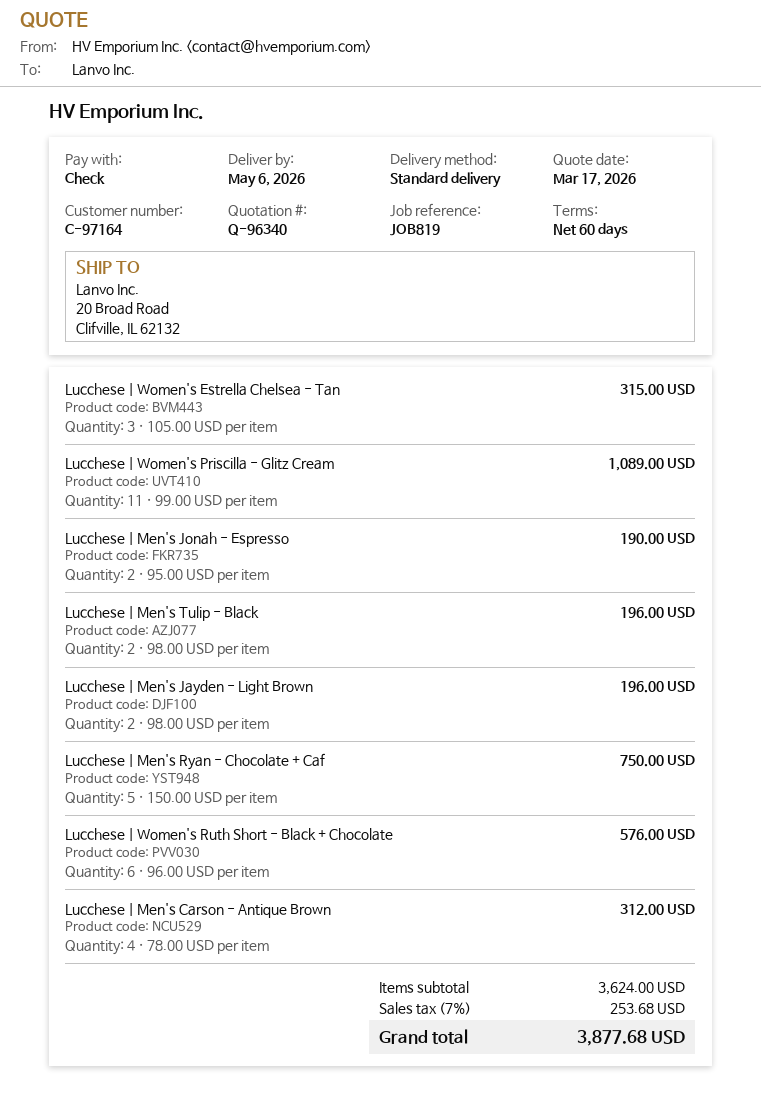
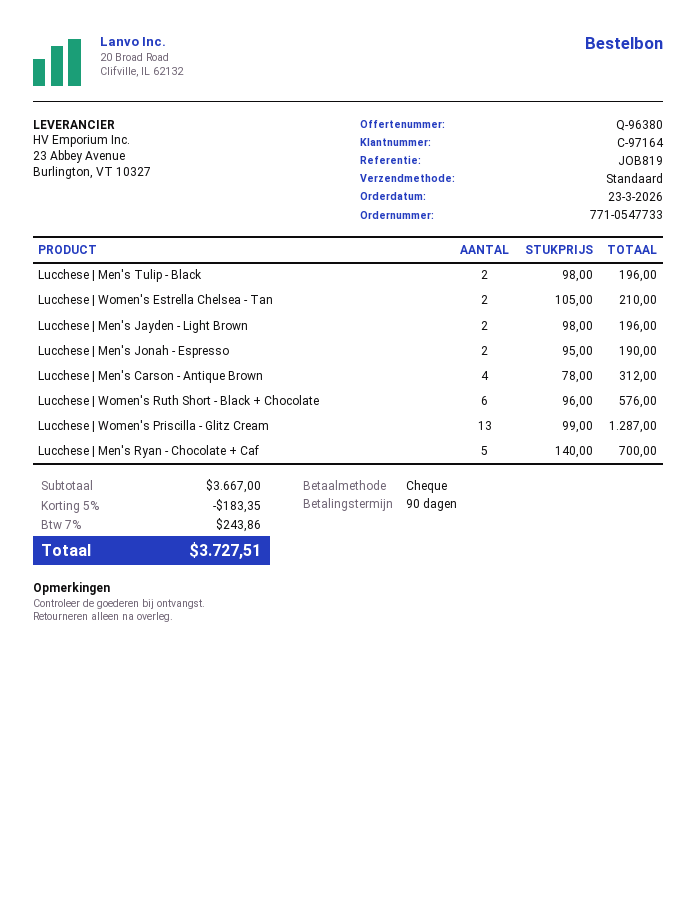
quote number: Q-96340 -> Q-96380
payment terms: 60 days -> 90 days
Lucchese | Women's Estrella Chelsea - Tan: 3 x 105.00 = 315.00 -> 2 x 105.00 = 210.00
Lucchese | Women's Priscilla - Glitz Cream: 11 x 99.00 = 1089.00 -> 13 x 99.00 = 1287.00
Lucchese | Men's Ryan - Chocolate + Caf: 5 x 150.00 = 750.00 -> 5 x 140.00 = 700.00
subtotal: 3624.00 -> 3667.00
discount: none -> 5% = 183.35
tax: 7% = 253.68 -> 7% = 243.86
total: 3877.68 -> 3727.51

